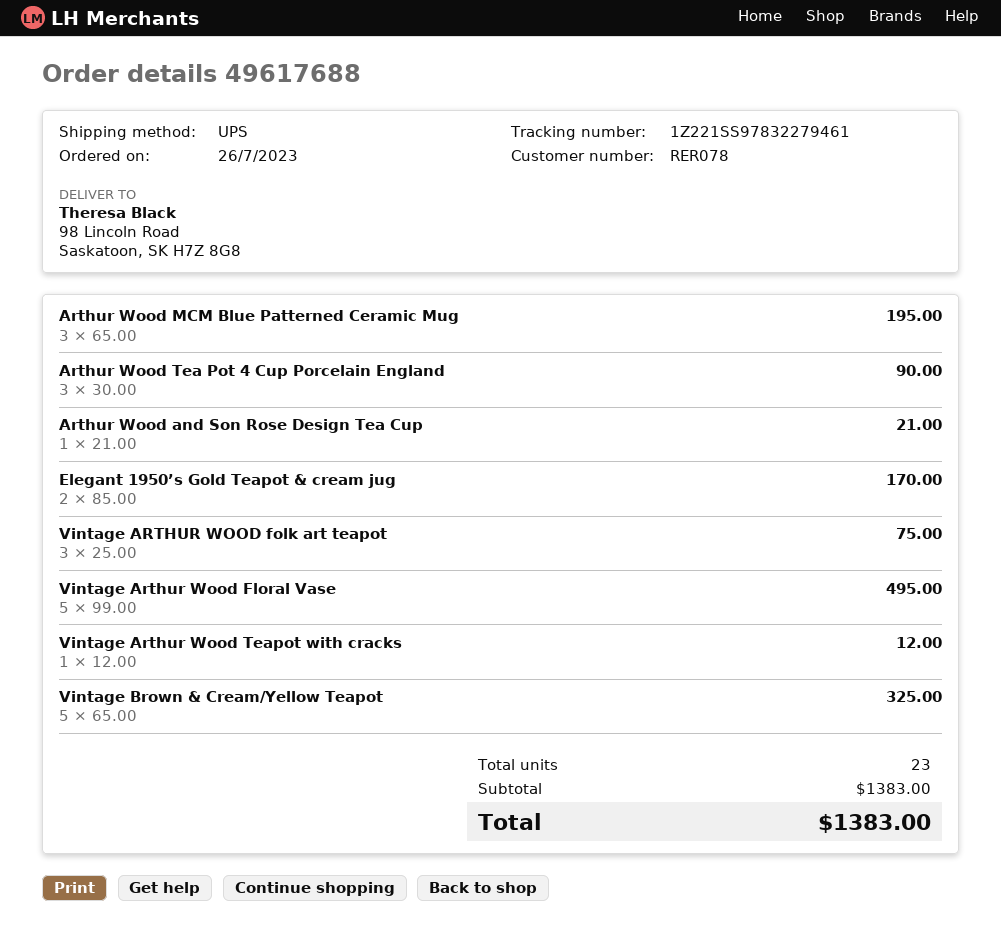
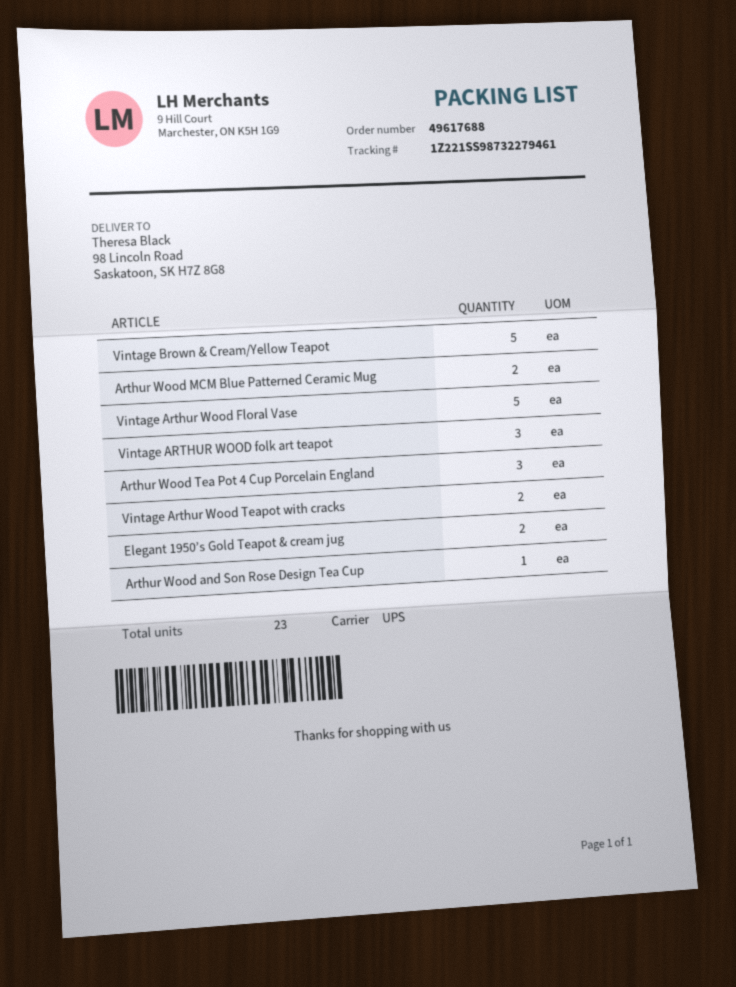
tracking number: 1Z221SS97832279461 -> 1Z221SS98732279461
Arthur Wood MCM Blue Patterned Ceramic Mug: 3 -> 2
Vintage Arthur Wood Teapot with cracks: 1 -> 2

